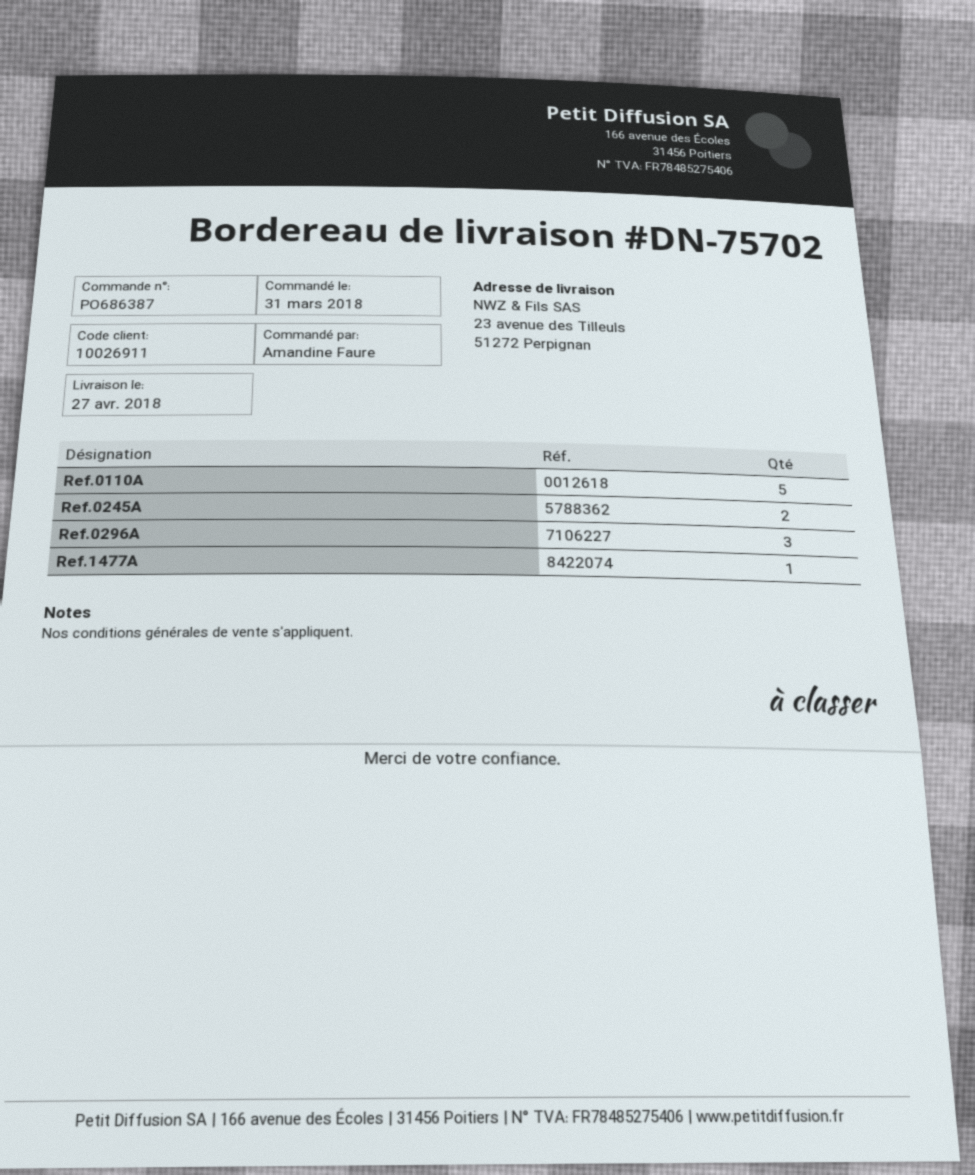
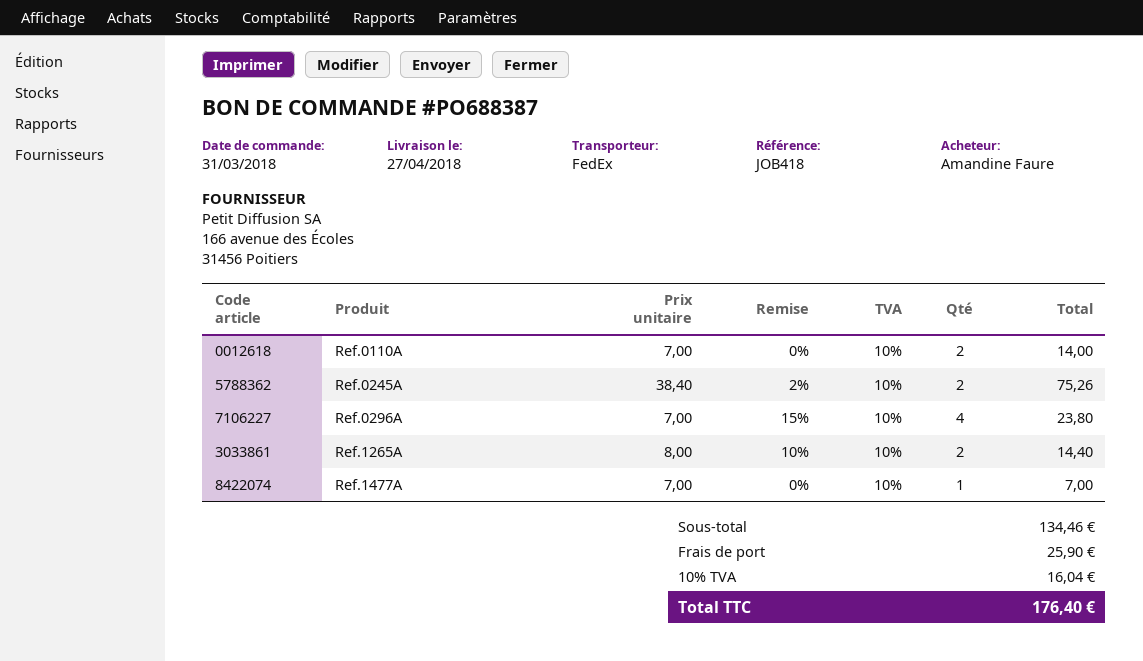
order number: PO686387 -> PO688387
Ref.0110A: 5 -> 2
Ref.0296A: 3 -> 4
Ref.1265A: none -> 2

